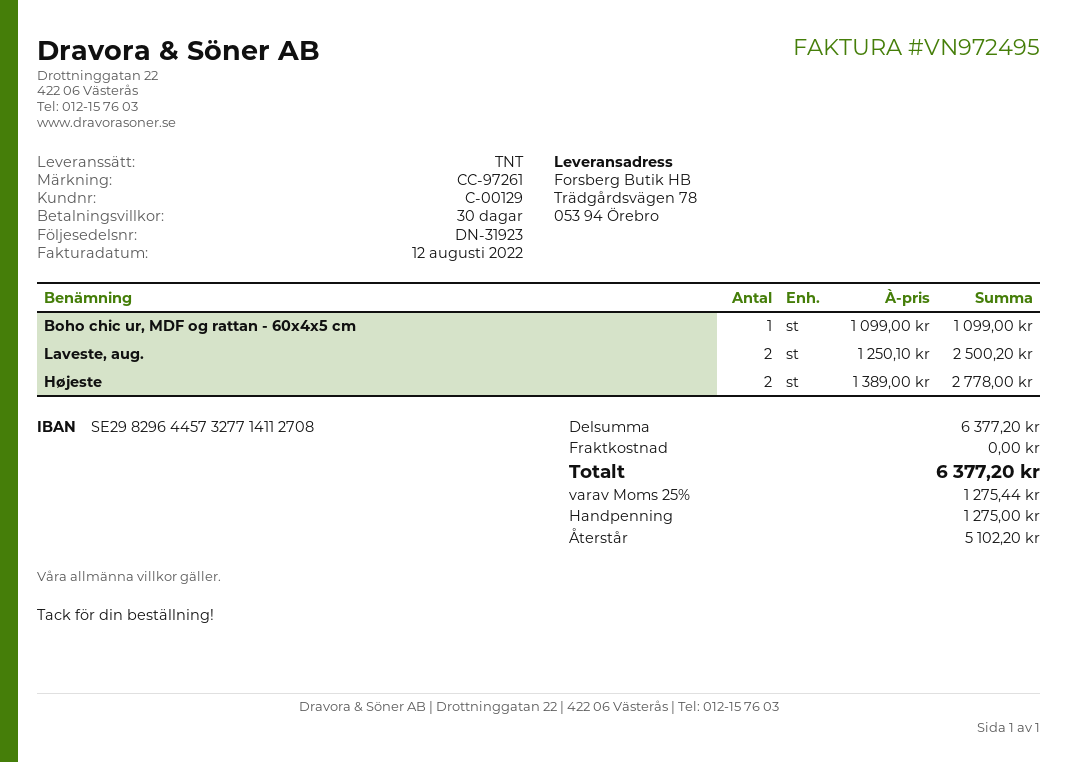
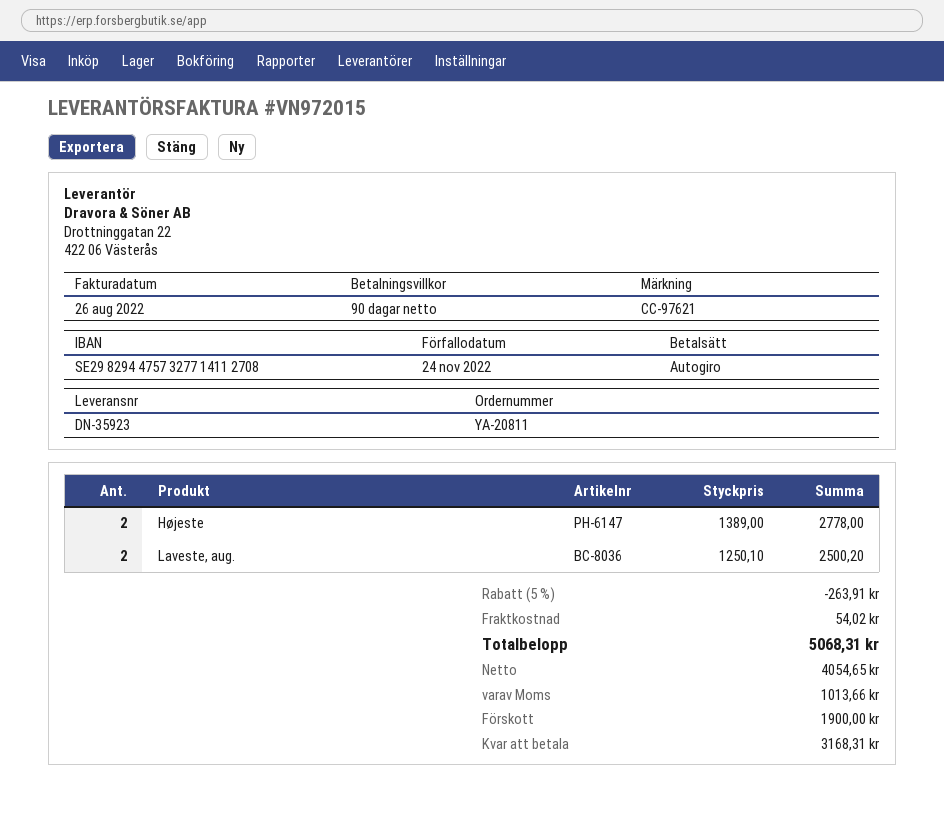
delivery note number: DN-31923 -> DN-35923
invoice number: VN972495 -> VN972015
invoice date: 2022-08-12 -> 2022-08-26
payment terms: 30 days -> 90 days
reference: CC-97261 -> CC-97621
bank account: SE2982964457327714112708 -> SE2982944757327714112708
Boho chic ur, MDF og rattan - 60x4x5 cm: 1 x 1099.00 = 1099.00 -> none
discount: none -> 5% = 263.91
shipping: 0.00 -> 54.02
tax: 1275.44 -> 1013.66
total: 6377.20 -> 5068.31
deposit: 1275.00 -> 1900.00
balance: 5102.20 -> 3168.31

